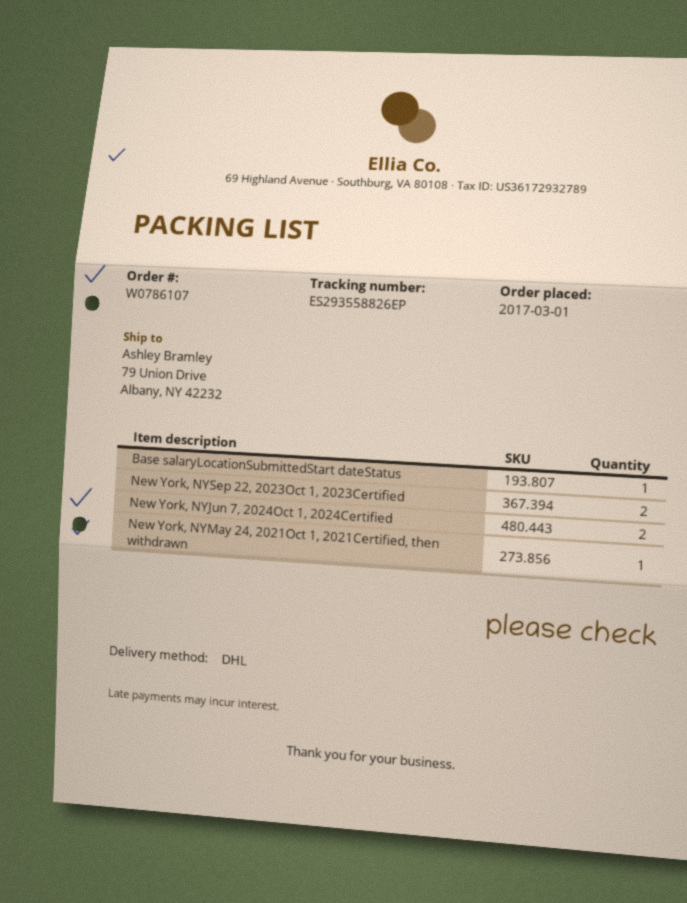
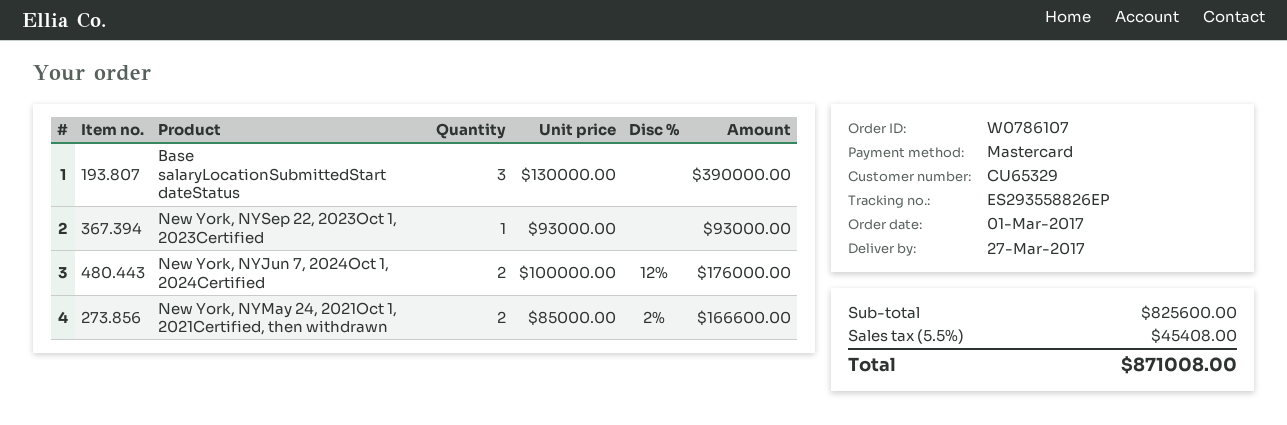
Base salaryLocationSubmittedStart dateStatus: 1 -> 3
New York, NYSep 22, 2023Oct 1, 2023Certified: 2 -> 1
New York, NYMay 24, 2021Oct 1, 2021Certified, then withdrawn: 1 -> 2

